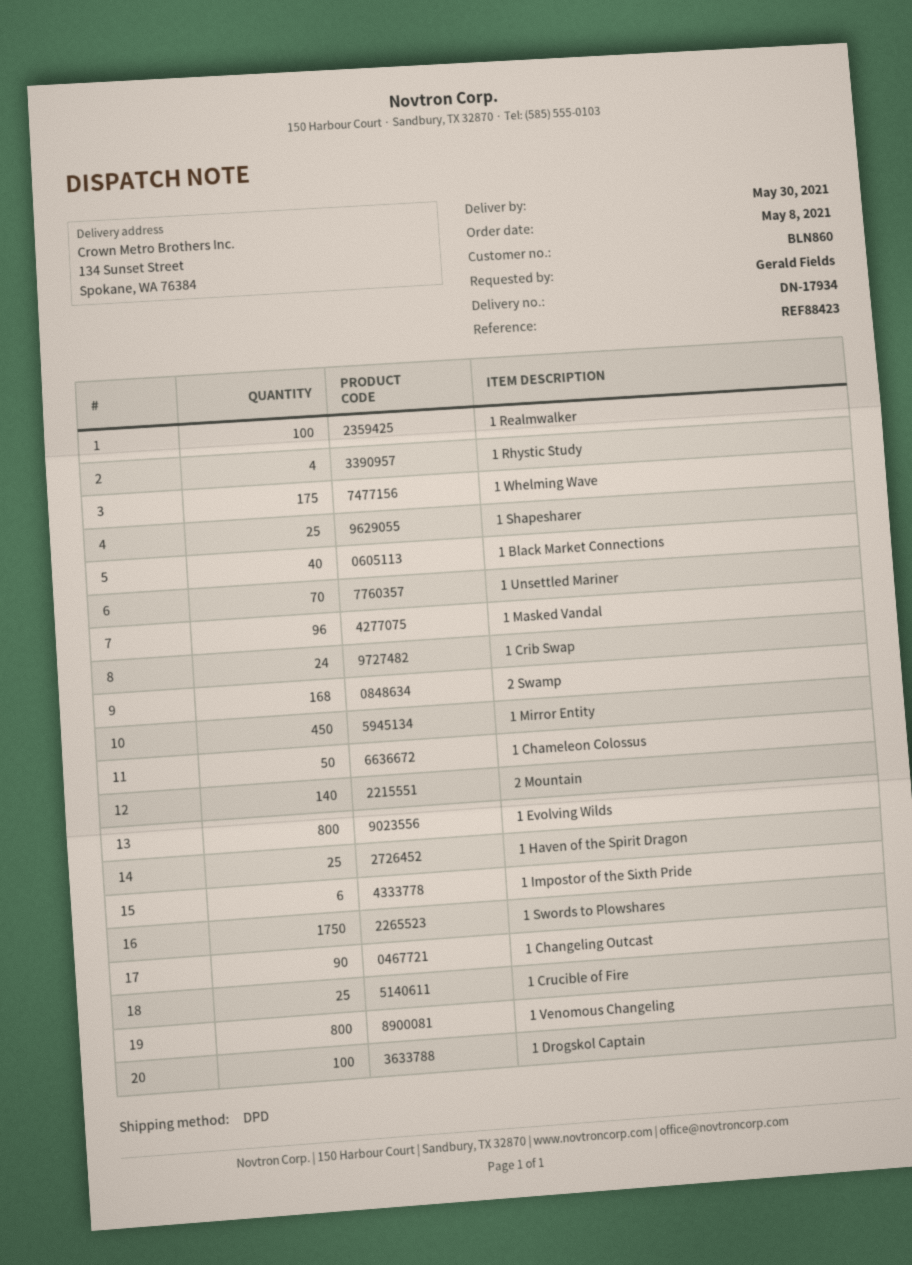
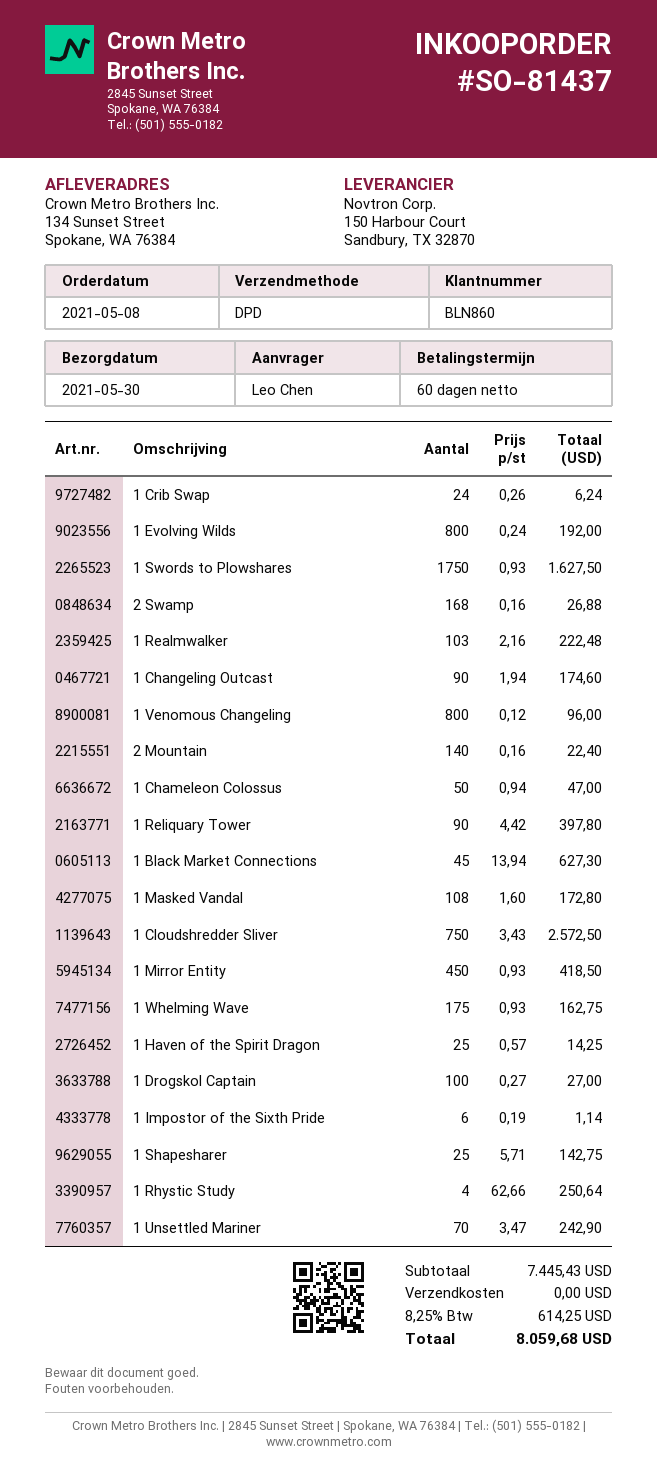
ordered by: Gerald Fields -> Leo Chen
1 Realmwalker: 100 -> 103
1 Black Market Connections: 40 -> 45
1 Masked Vandal: 96 -> 108
1 Crucible of Fire: 25 -> none
1 Reliquary Tower: none -> 90
1 Cloudshredder Sliver: none -> 750

